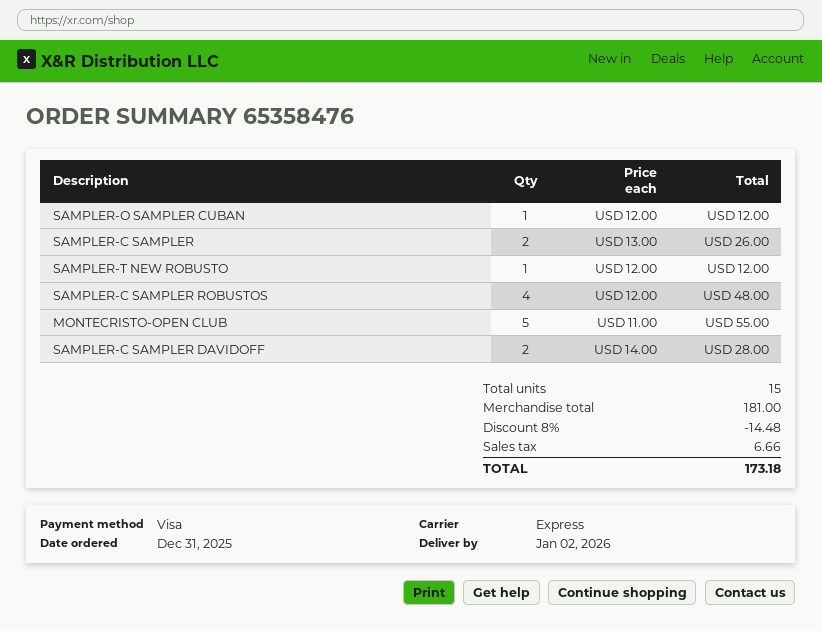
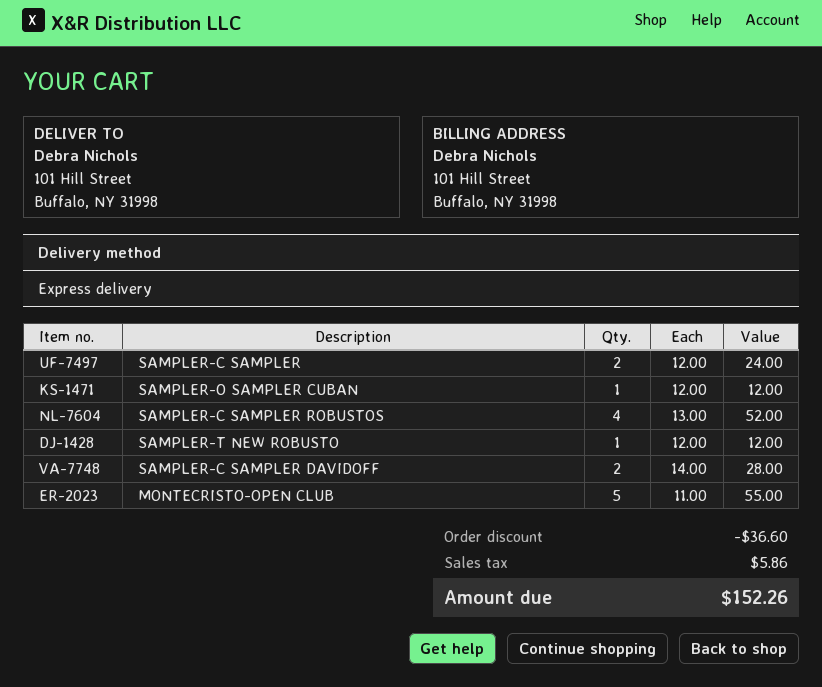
SAMPLER-C SAMPLER: 2 x 13.00 = 26.00 -> 2 x 12.00 = 24.00
SAMPLER-C SAMPLER ROBUSTOS: 4 x 12.00 = 48.00 -> 4 x 13.00 = 52.00
discount: 14.48 -> 36.60
tax: 6.66 -> 5.86
total: 173.18 -> 152.26

